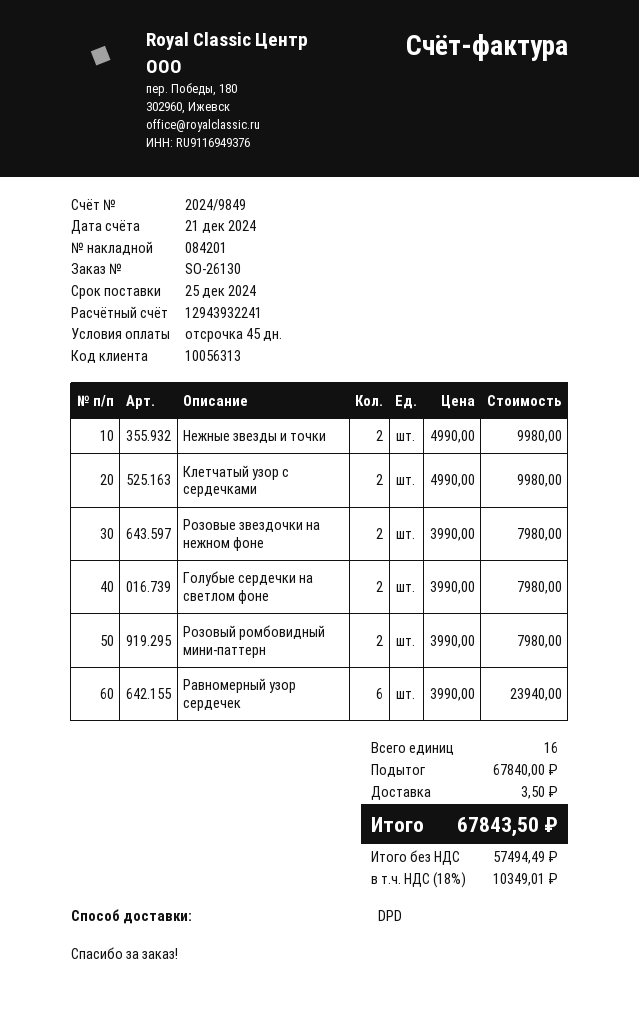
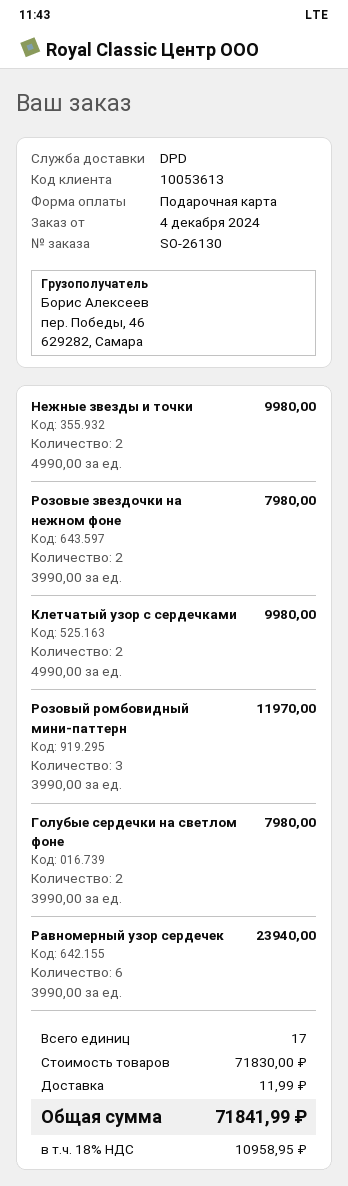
customer number: 10056313 -> 10053613
Розовый ромбовидный мини-паттерн: 2 x 3990.00 = 7980.00 -> 3 x 3990.00 = 11970.00
total quantity: 16 -> 17
subtotal: 67840.00 -> 71830.00
shipping: 3.50 -> 11.99
tax: 18% = 10349.01 -> 18% = 10958.95
total: 67843.50 -> 71841.99

